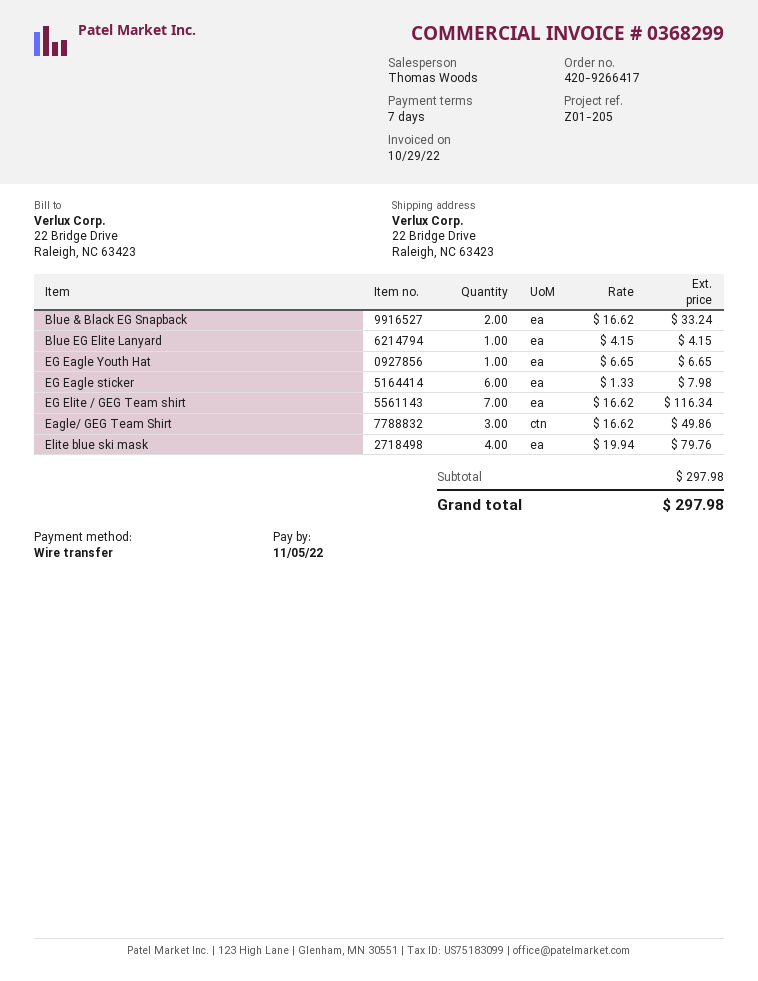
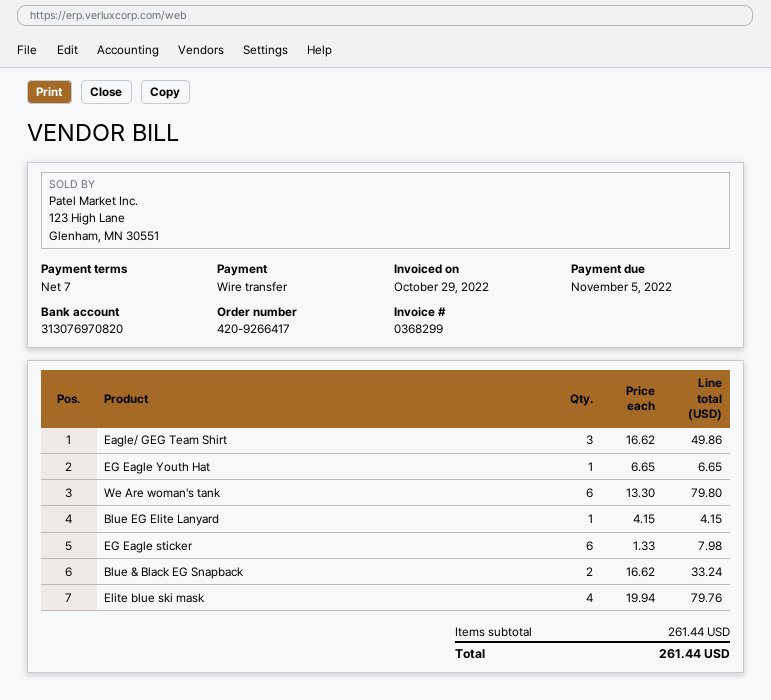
EG Elite / GEG Team shirt: 7 x 16.62 = 116.34 -> none
We Are woman's tank: none -> 6 x 13.30 = 79.80
subtotal: 297.98 -> 261.44
total: 297.98 -> 261.44

